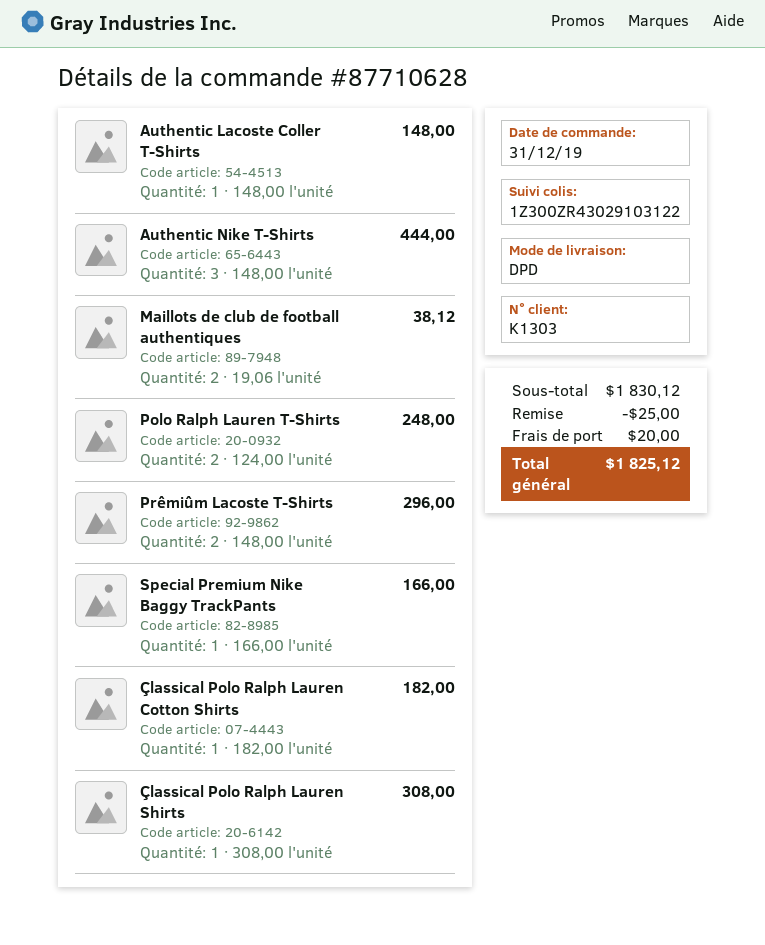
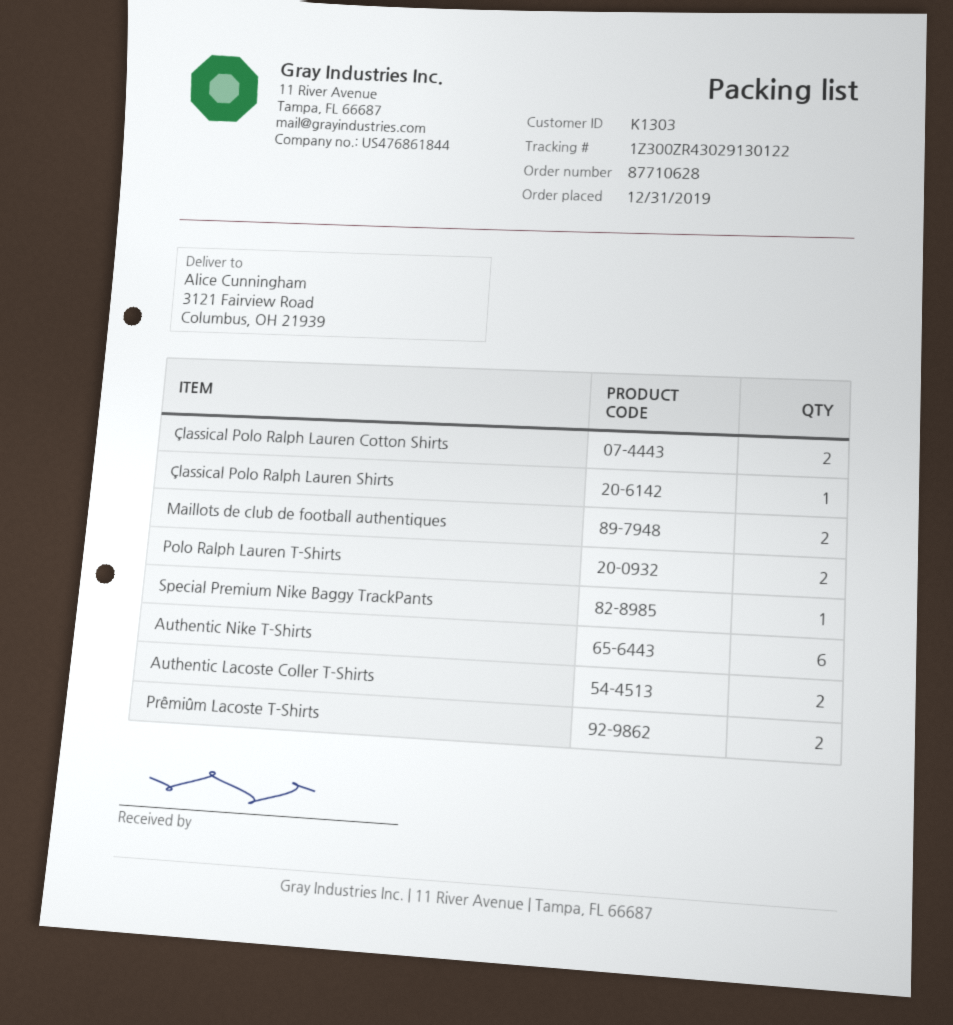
tracking number: 1Z300ZR43029103122 -> 1Z300ZR43029130122
Authentic Lacoste Coller T-Shirts: 1 -> 2
Authentic Nike T-Shirts: 3 -> 6
Çlassical Polo Ralph Lauren Cotton Shirts: 1 -> 2

